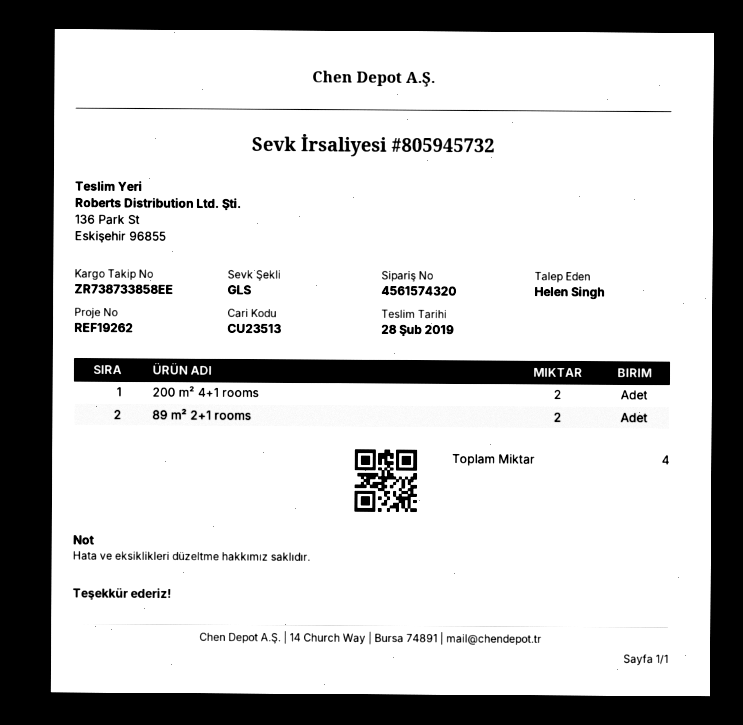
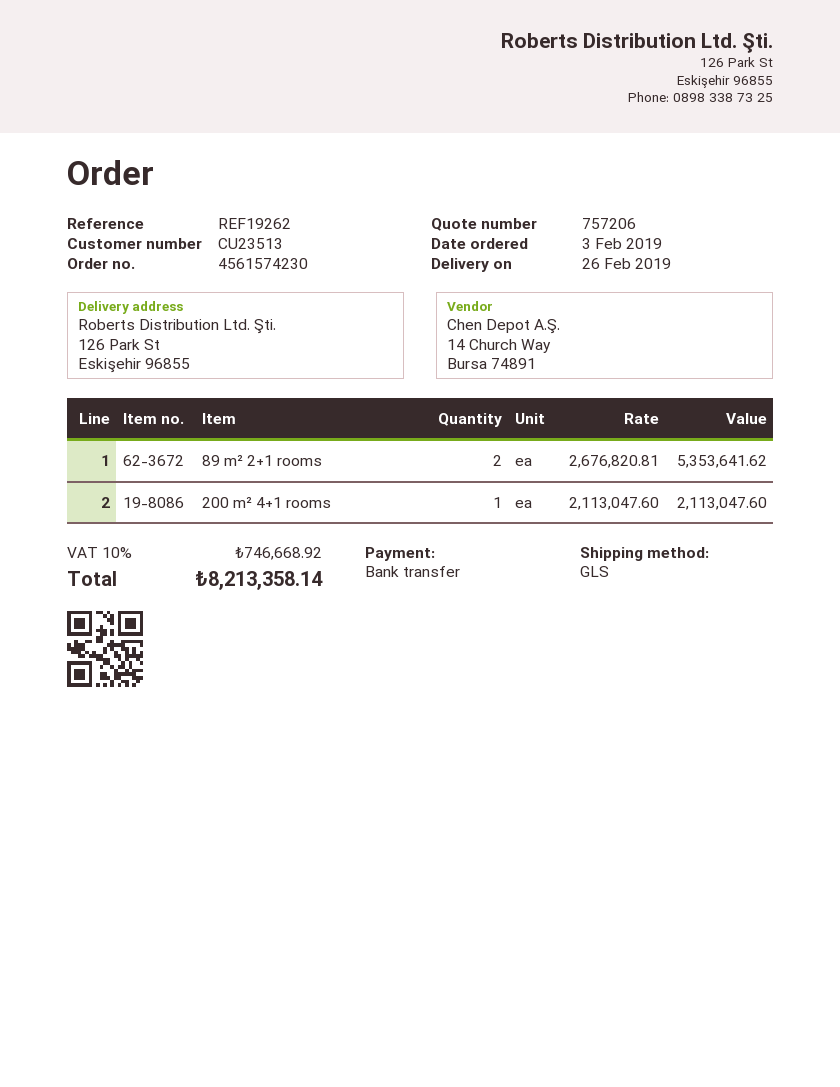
order number: 4561574320 -> 4561574230
delivery date: 2019-02-28 -> 2019-02-26
ship to: 136 Park St, Eskişehir 96855 -> 126 Park St, Eskişehir 96855
200 m² 4+1 rooms: 2 -> 1

